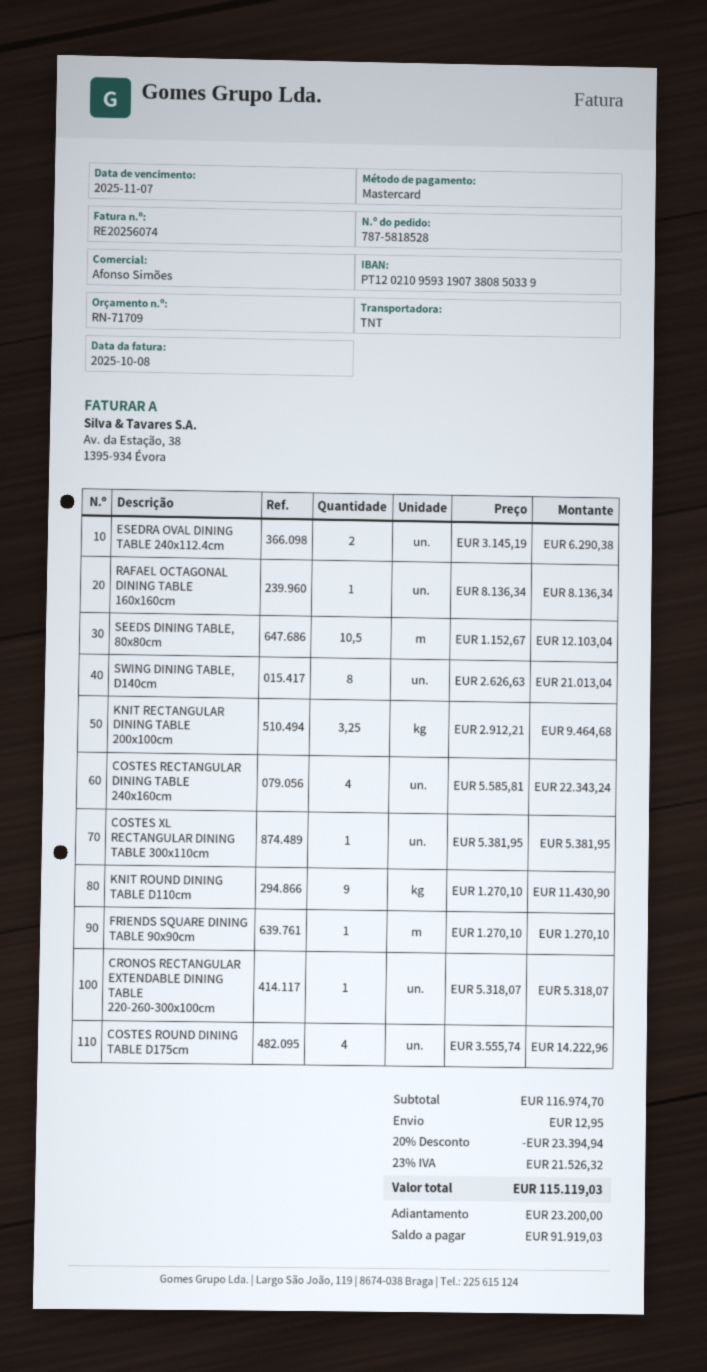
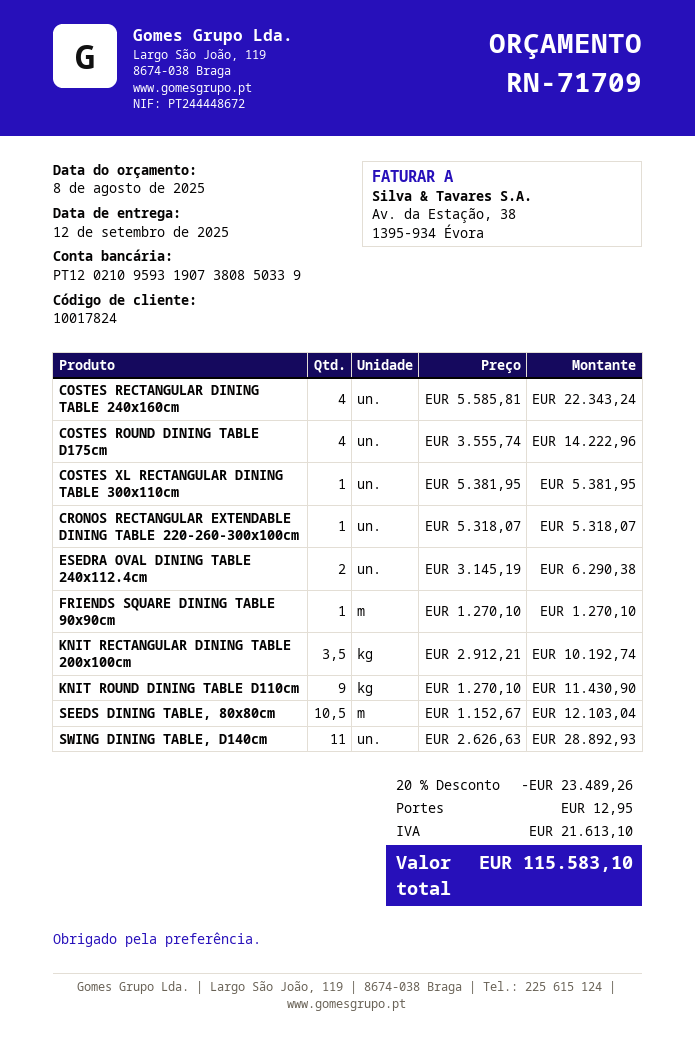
RAFAEL OCTAGONAL DINING TABLE 160x160cm: 1 x 8136.34 = 8136.34 -> none
SWING DINING TABLE, D140cm: 8 x 2626.63 = 21013.04 -> 11 x 2626.63 = 28892.93
KNIT RECTANGULAR DINING TABLE 200x100cm: 3.25 x 2912.21 = 9464.68 -> 3.5 x 2912.21 = 10192.74
discount: 20% = 23394.94 -> 20% = 23489.26
tax: 21526.32 -> 21613.10
total: 115119.03 -> 115583.10

